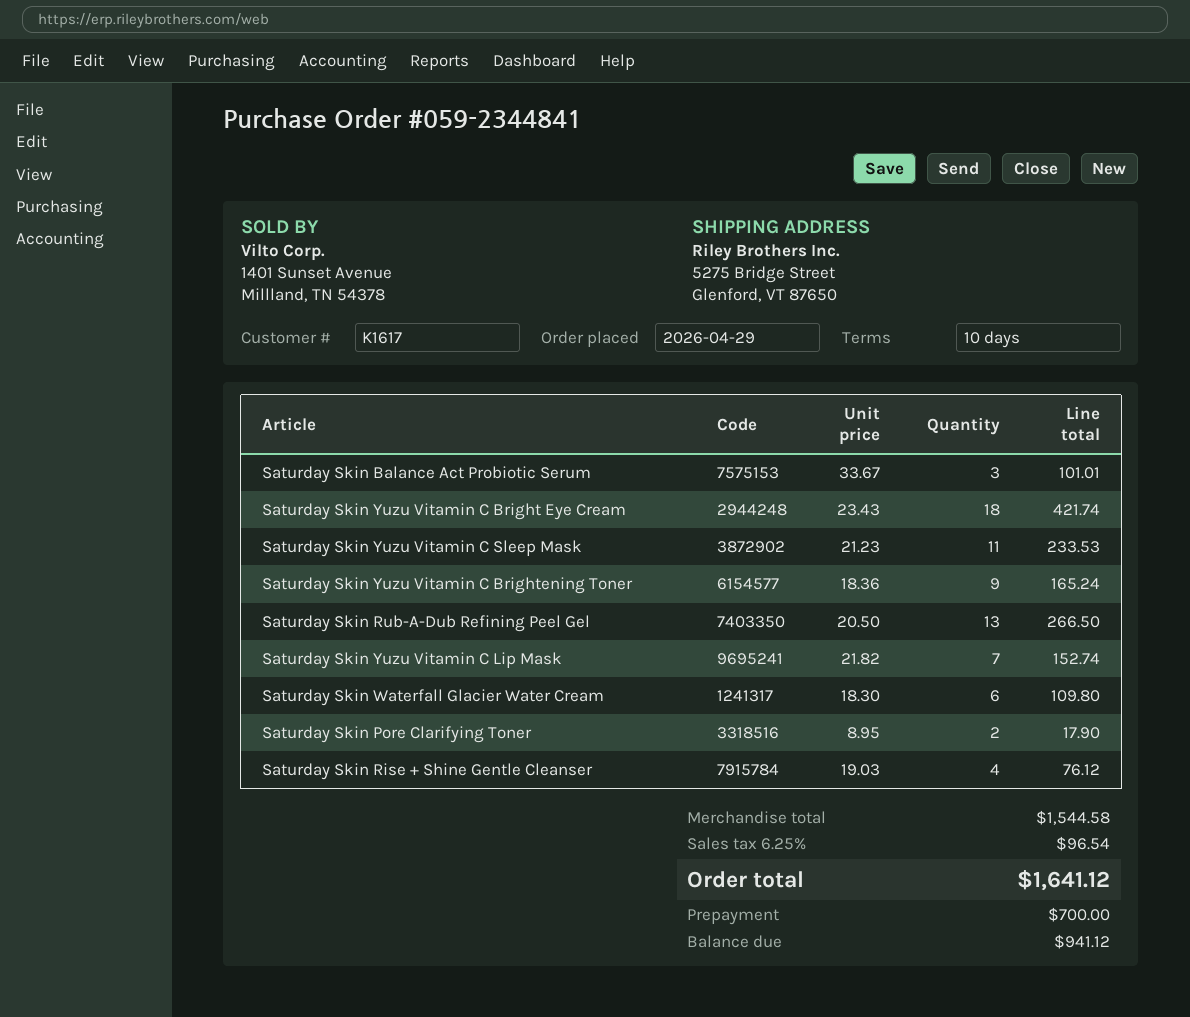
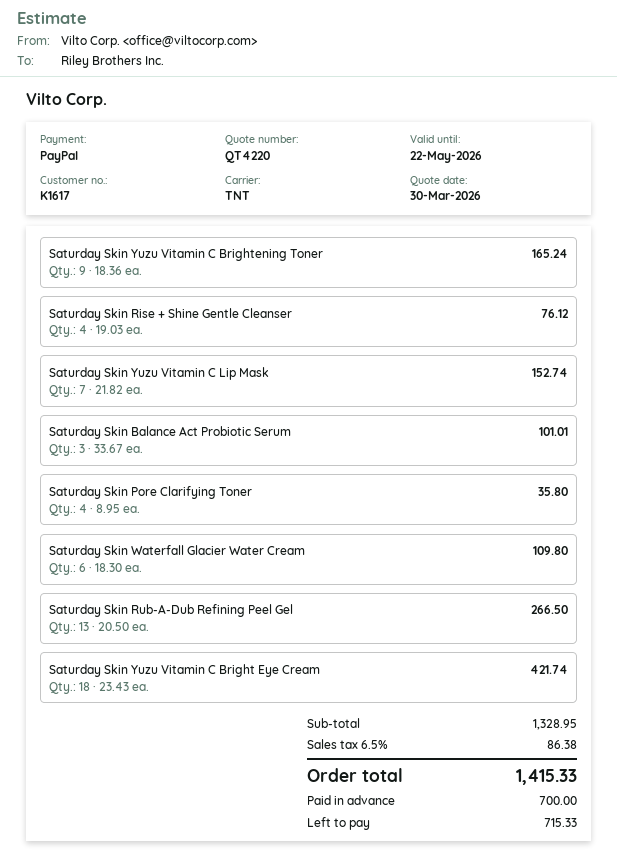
Saturday Skin Yuzu Vitamin C Sleep Mask: 11 x 21.23 = 233.53 -> none
Saturday Skin Pore Clarifying Toner: 2 x 8.95 = 17.90 -> 4 x 8.95 = 35.80
subtotal: 1544.58 -> 1328.95
tax: 6.25% = 96.54 -> 6.5% = 86.38
total: 1641.12 -> 1415.33
balance: 941.12 -> 715.33

